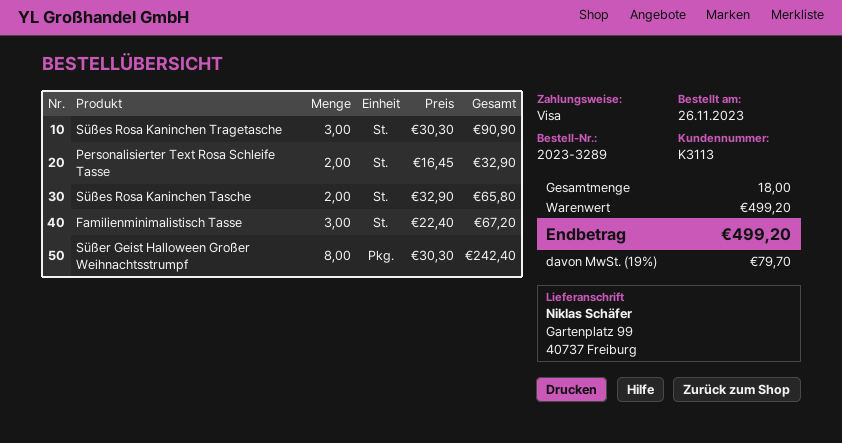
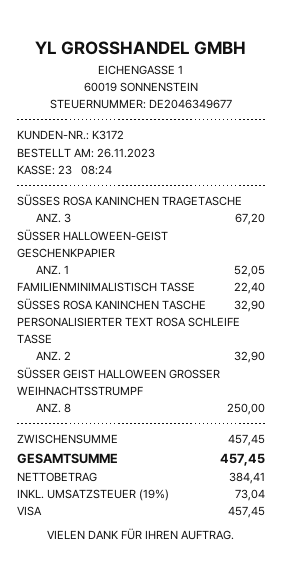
customer number: K3113 -> K3172
Süßes Rosa Kaninchen Tragetasche: 3 for 90.90 -> 3 for 67.20
Süßes Rosa Kaninchen Tasche: 2 for 65.80 -> 1 for 32.90
Familienminimalistisch Tasse: 3 for 67.20 -> 1 for 22.40
Süßer Geist Halloween Großer Weihnachtsstrumpf: 8 for 242.40 -> 8 for 250.00
SÜSSER HALLOWEEN-GEIST GESCHENKPAPIER: none -> 1 for 52.05
subtotal: 499.20 -> 457.45
tax: 19% = 79.70 -> 19% = 73.04
total: 499.20 -> 457.45

